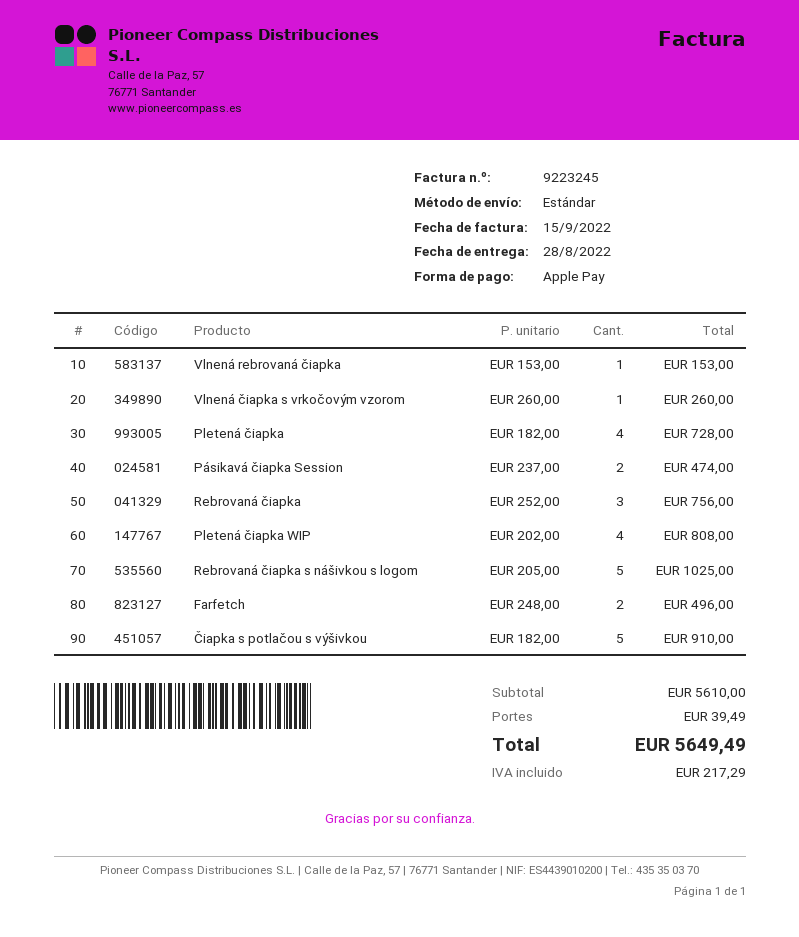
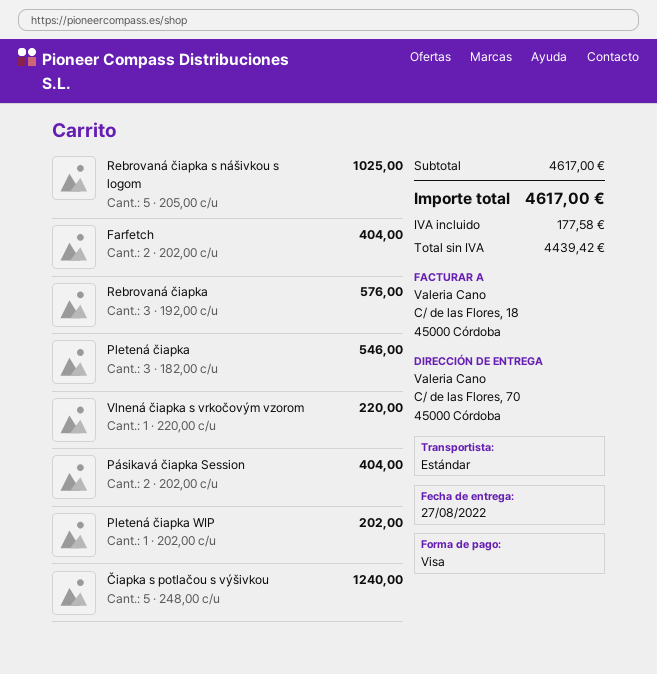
delivery date: 2022-08-28 -> 2022-08-27
payment method: Apple Pay -> Visa
Vlnená rebrovaná čiapka: 1 x 153.00 = 153.00 -> none
Vlnená čiapka s vrkočovým vzorom: 1 x 260.00 = 260.00 -> 1 x 220.00 = 220.00
Pletená čiapka: 4 x 182.00 = 728.00 -> 3 x 182.00 = 546.00
Pásikavá čiapka Session: 2 x 237.00 = 474.00 -> 2 x 202.00 = 404.00
Rebrovaná čiapka: 3 x 252.00 = 756.00 -> 3 x 192.00 = 576.00
Pletená čiapka WIP: 4 x 202.00 = 808.00 -> 1 x 202.00 = 202.00
Farfetch: 2 x 248.00 = 496.00 -> 2 x 202.00 = 404.00
Čiapka s potlačou s výšivkou: 5 x 182.00 = 910.00 -> 5 x 248.00 = 1240.00
subtotal: 5610.00 -> 4617.00
shipping: 39.49 -> none
tax: 217.29 -> 177.58
total: 5649.49 -> 4617.00

